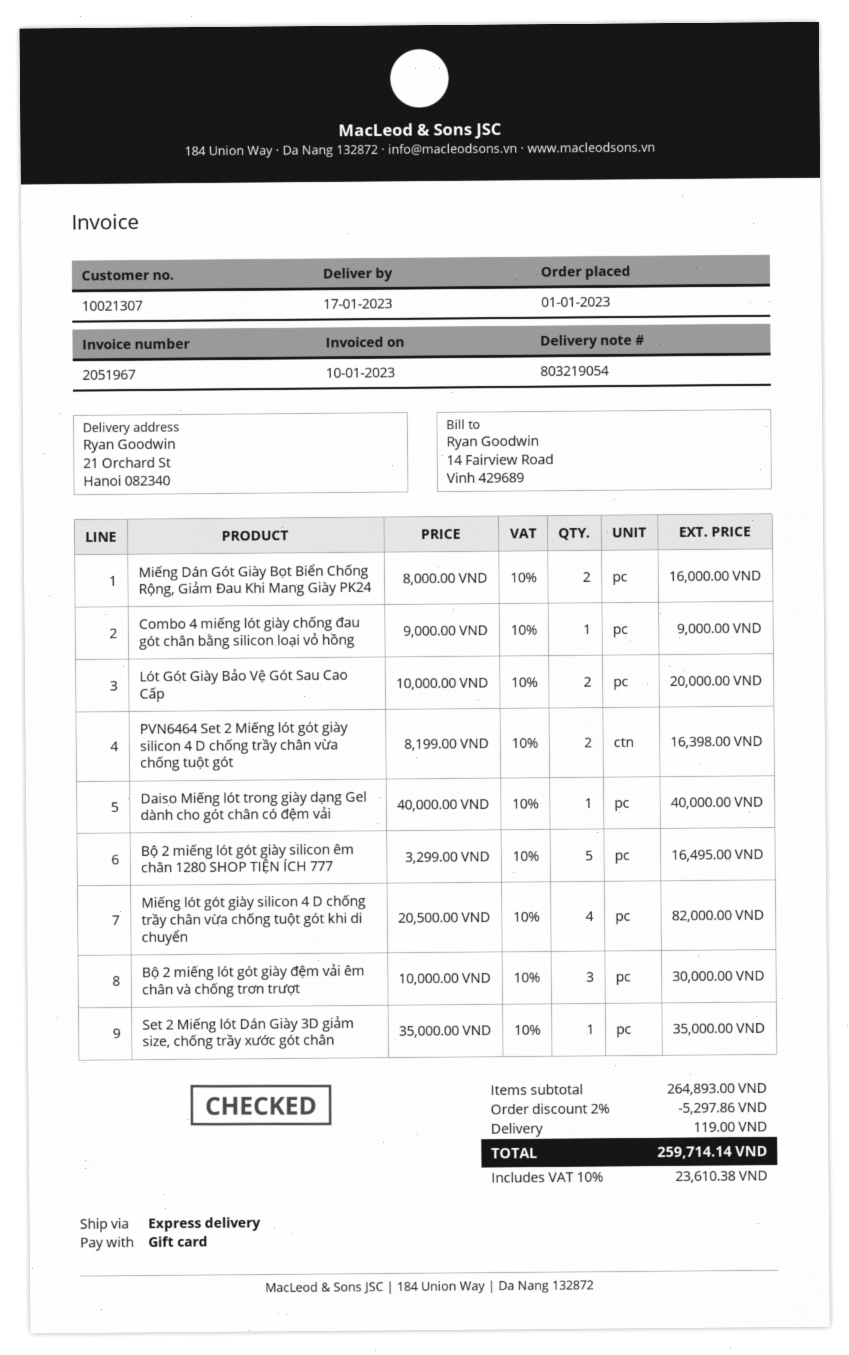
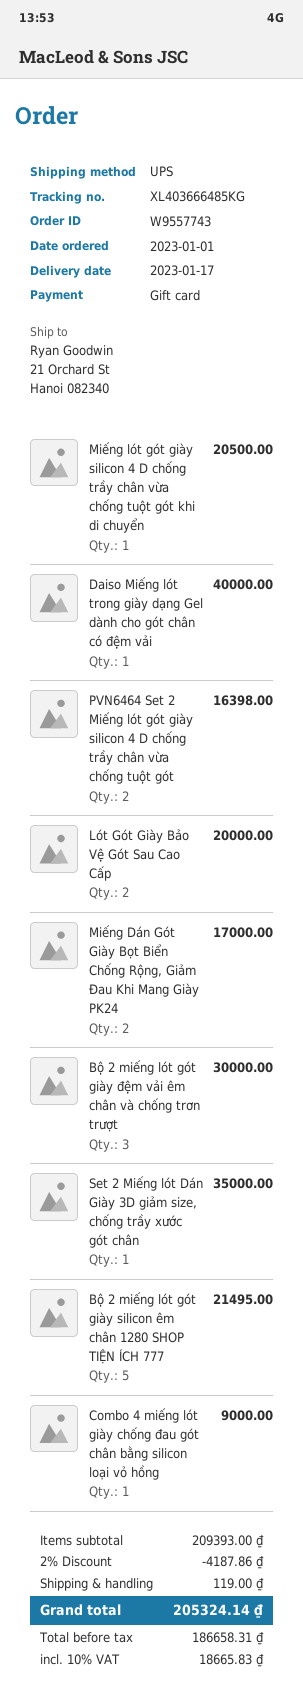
shipping method: express -> UPS
Miếng Dán Gót Giày Bọt Biển Chống Rộng, Giảm Đau Khi Mang Giày PK24: 2 for 16000.00 -> 2 for 17000.00
Bộ 2 miếng lót gót giày silicon êm chân 1280 SHOP TIỆN ÍCH 777: 5 for 16495.00 -> 5 for 21495.00
Miếng lót gót giày silicon 4 D chống trầy chân vừa chống tuột gót khi di chuyển: 4 for 82000.00 -> 1 for 20500.00
subtotal: 264893.00 -> 209393.00
discount: 2% = 5297.86 -> 2% = 4187.86
tax: 10% = 23610.38 -> 10% = 18665.83
total: 259714.14 -> 205324.14

